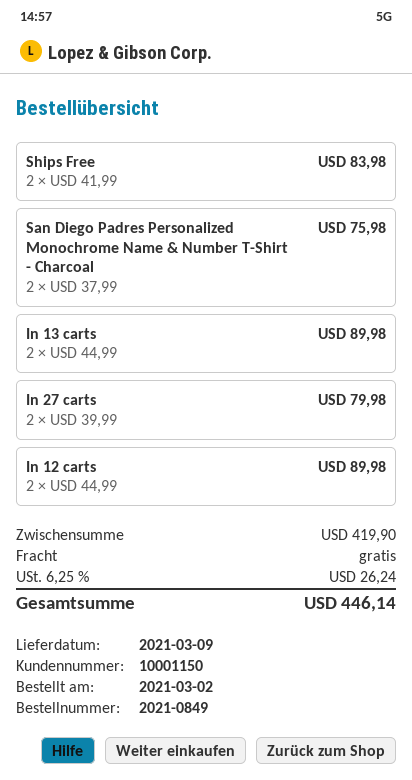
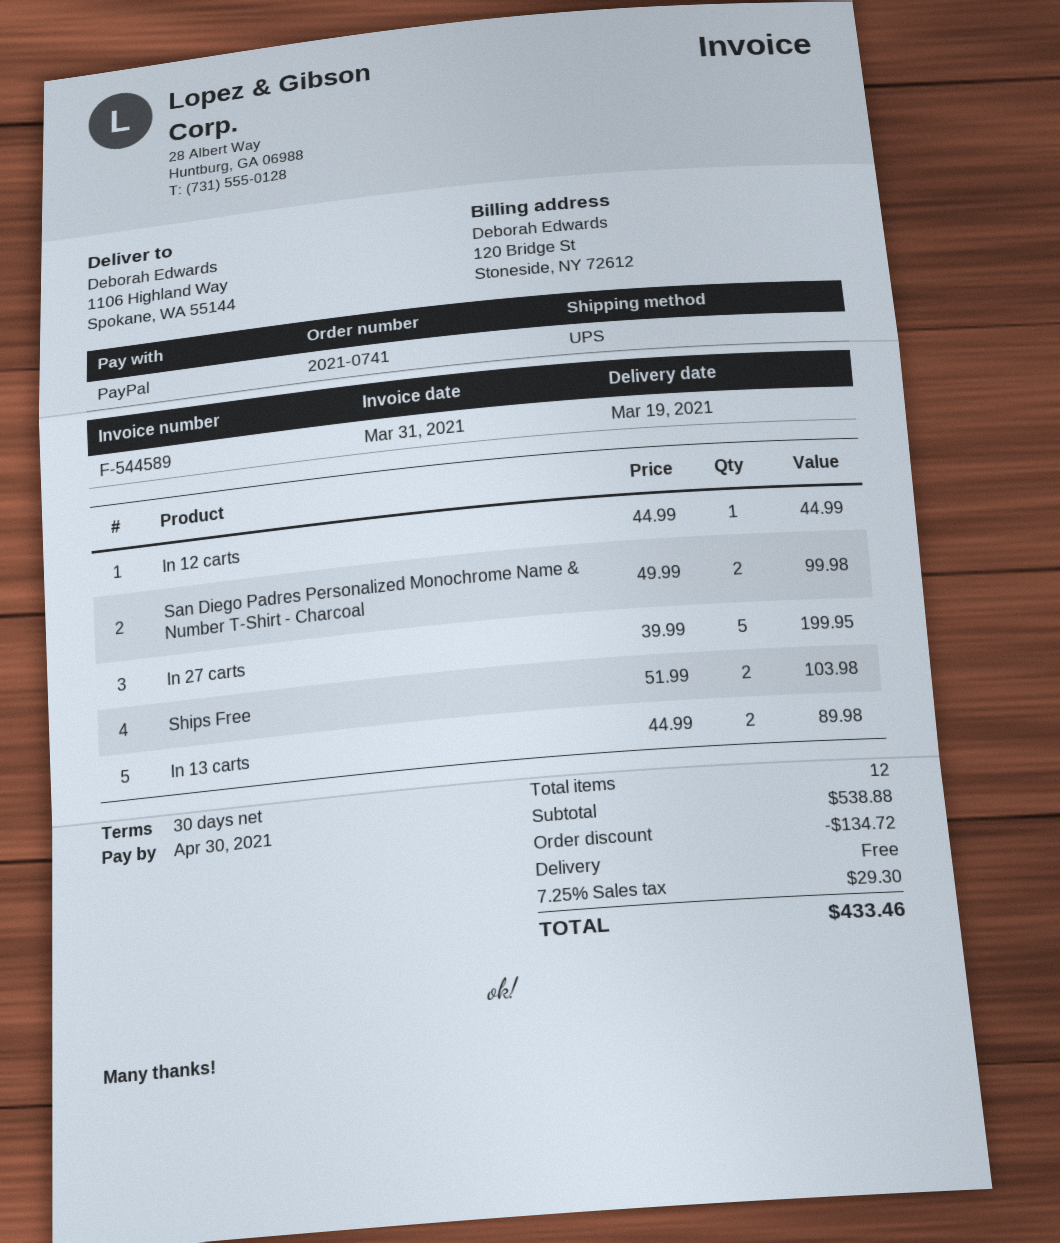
order number: 2021-0849 -> 2021-0741
delivery date: 2021-03-09 -> 2021-03-19
Ships Free: 2 x 41.99 = 83.98 -> 2 x 51.99 = 103.98
San Diego Padres Personalized Monochrome Name & Number T-Shirt - Charcoal: 2 x 37.99 = 75.98 -> 2 x 49.99 = 99.98
In 27 carts: 2 x 39.99 = 79.98 -> 5 x 39.99 = 199.95
In 12 carts: 2 x 44.99 = 89.98 -> 1 x 44.99 = 44.99
subtotal: 419.90 -> 538.88
discount: none -> 134.72
tax: 6.25% = 26.24 -> 7.25% = 29.30
total: 446.14 -> 433.46

